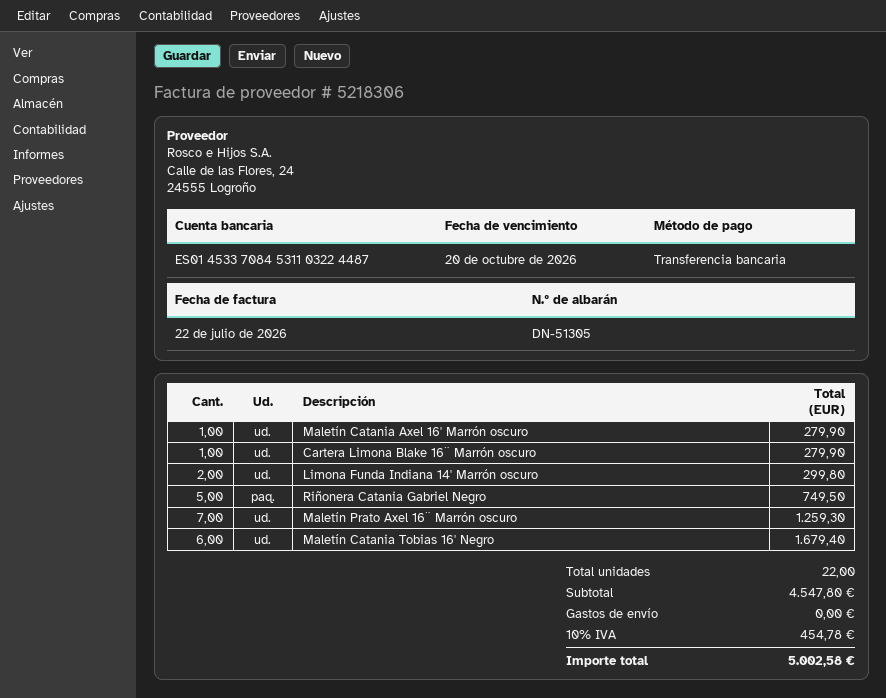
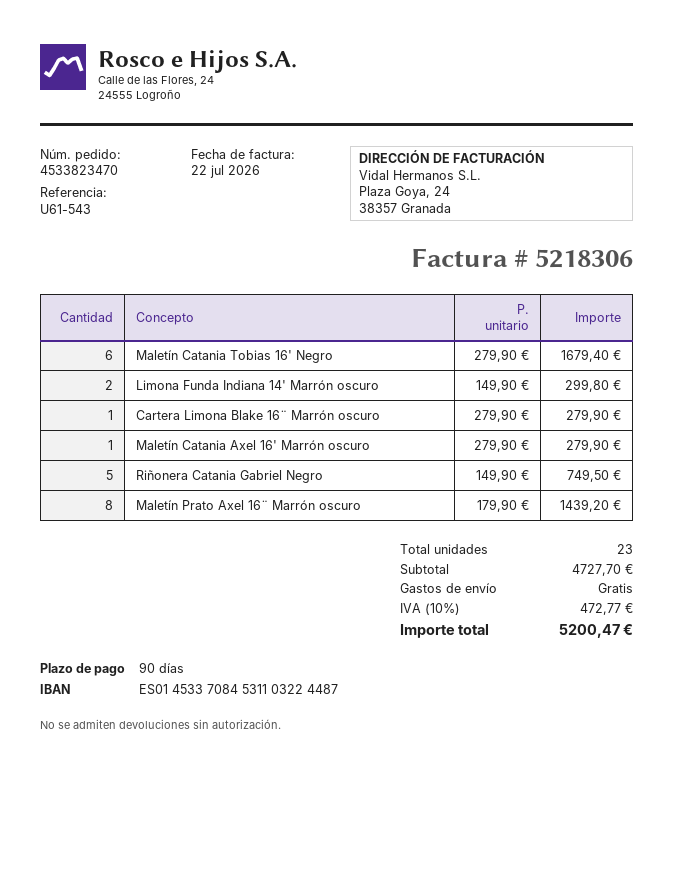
Maletín Prato Axel 16¨ Marrón oscuro: 7 for 1259.30 -> 8 for 1439.20
total quantity: 22 -> 23
subtotal: 4547.80 -> 4727.70
tax: 10% = 454.78 -> 10% = 472.77
total: 5002.58 -> 5200.47

